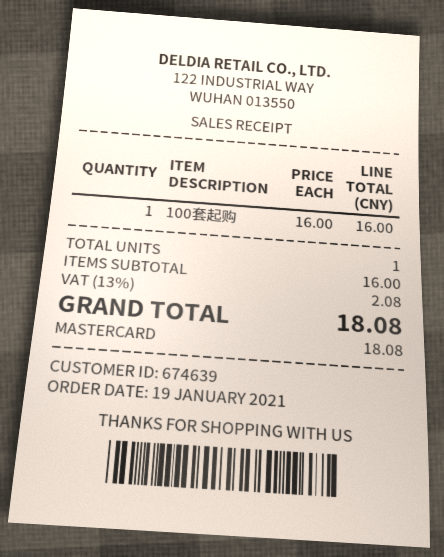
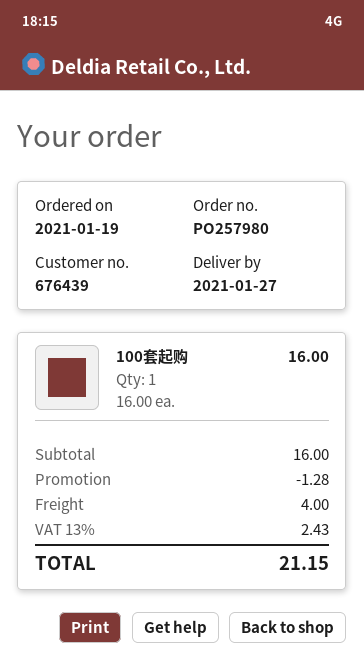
customer number: 674639 -> 676439
discount: none -> 1.28
shipping: none -> 4.00
tax: 13% = 2.08 -> 13% = 2.43
total: 18.08 -> 21.15

